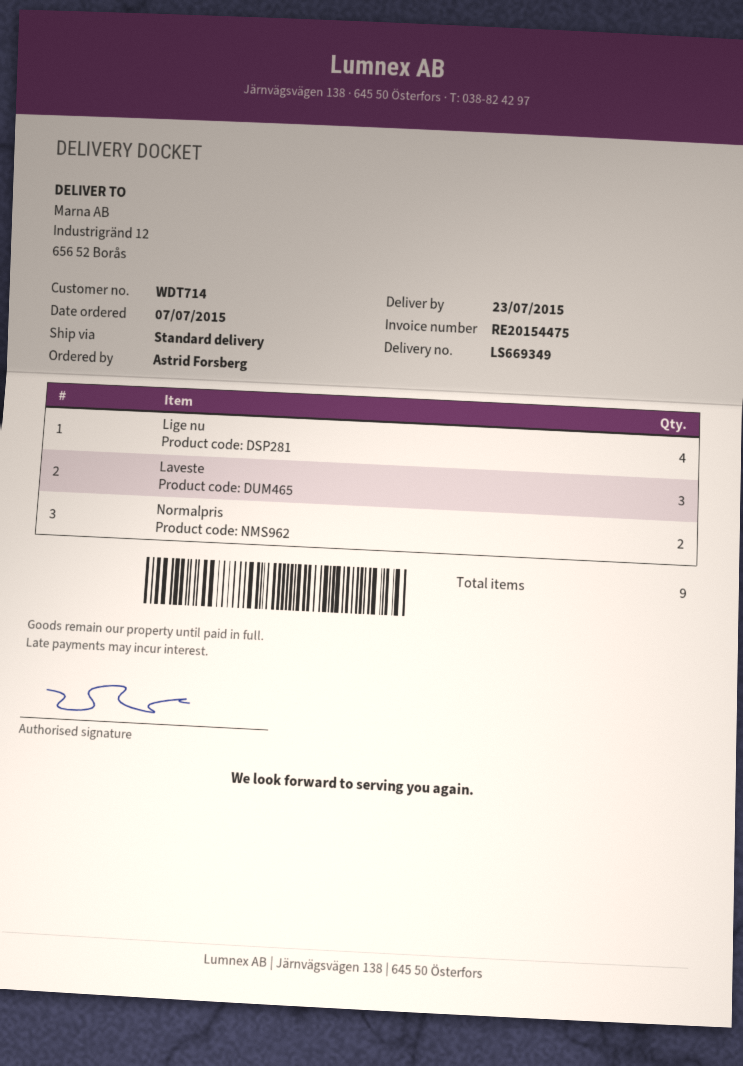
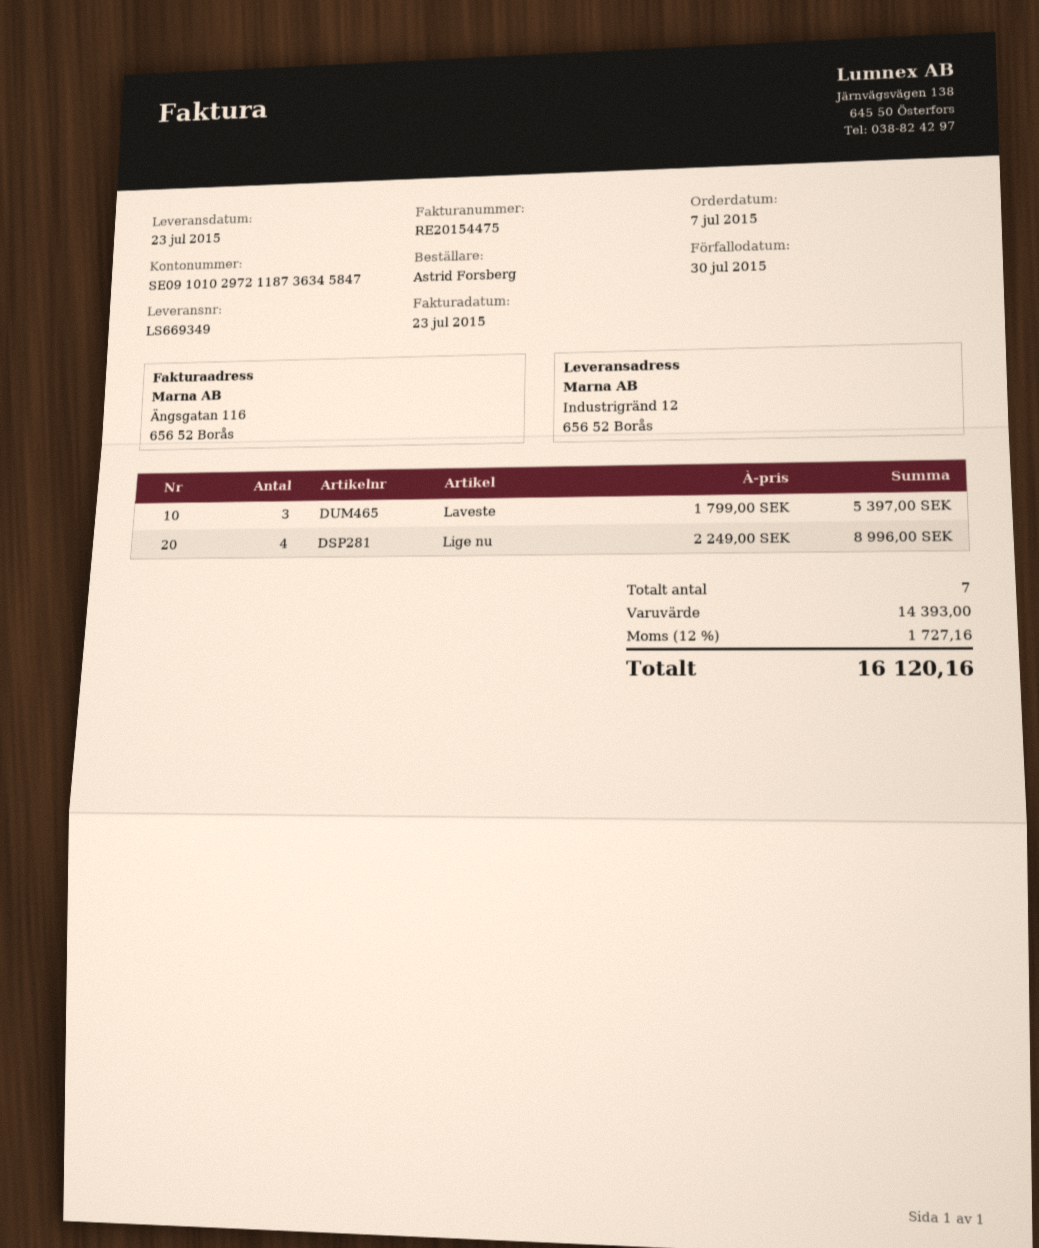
Normalpris: 2 -> none
total quantity: 9 -> 7

